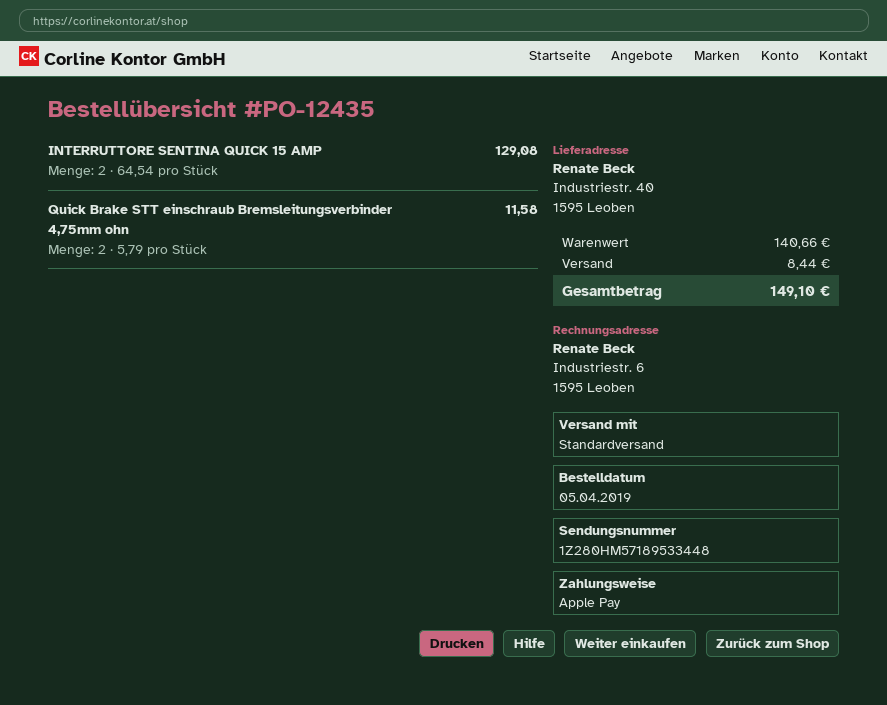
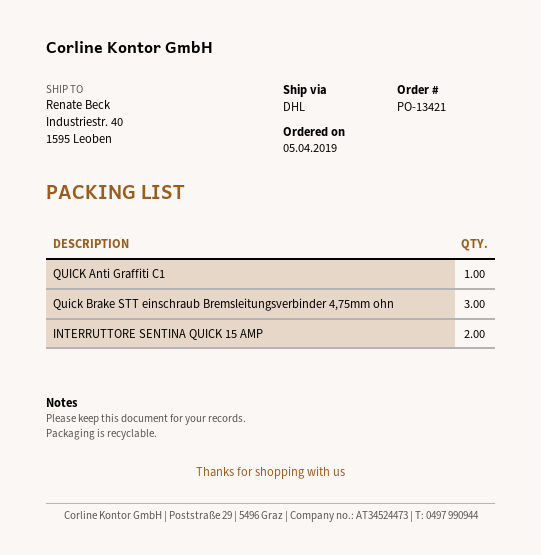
order number: PO-12435 -> PO-13421
shipping method: standard -> DHL
Quick Brake STT einschraub Bremsleitungsverbinder 4,75mm ohn: 2 -> 3
QUICK Anti Graffiti C1: none -> 1

